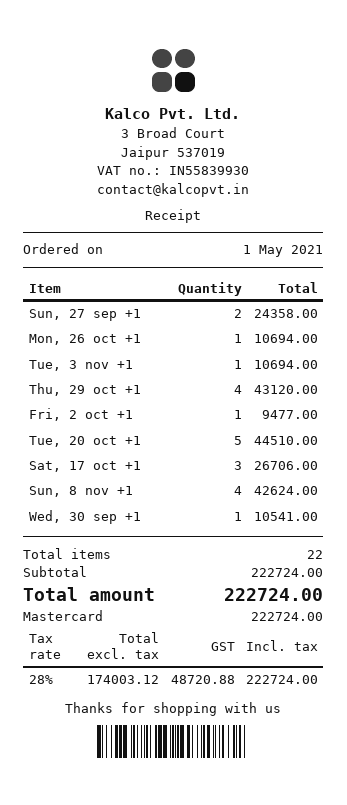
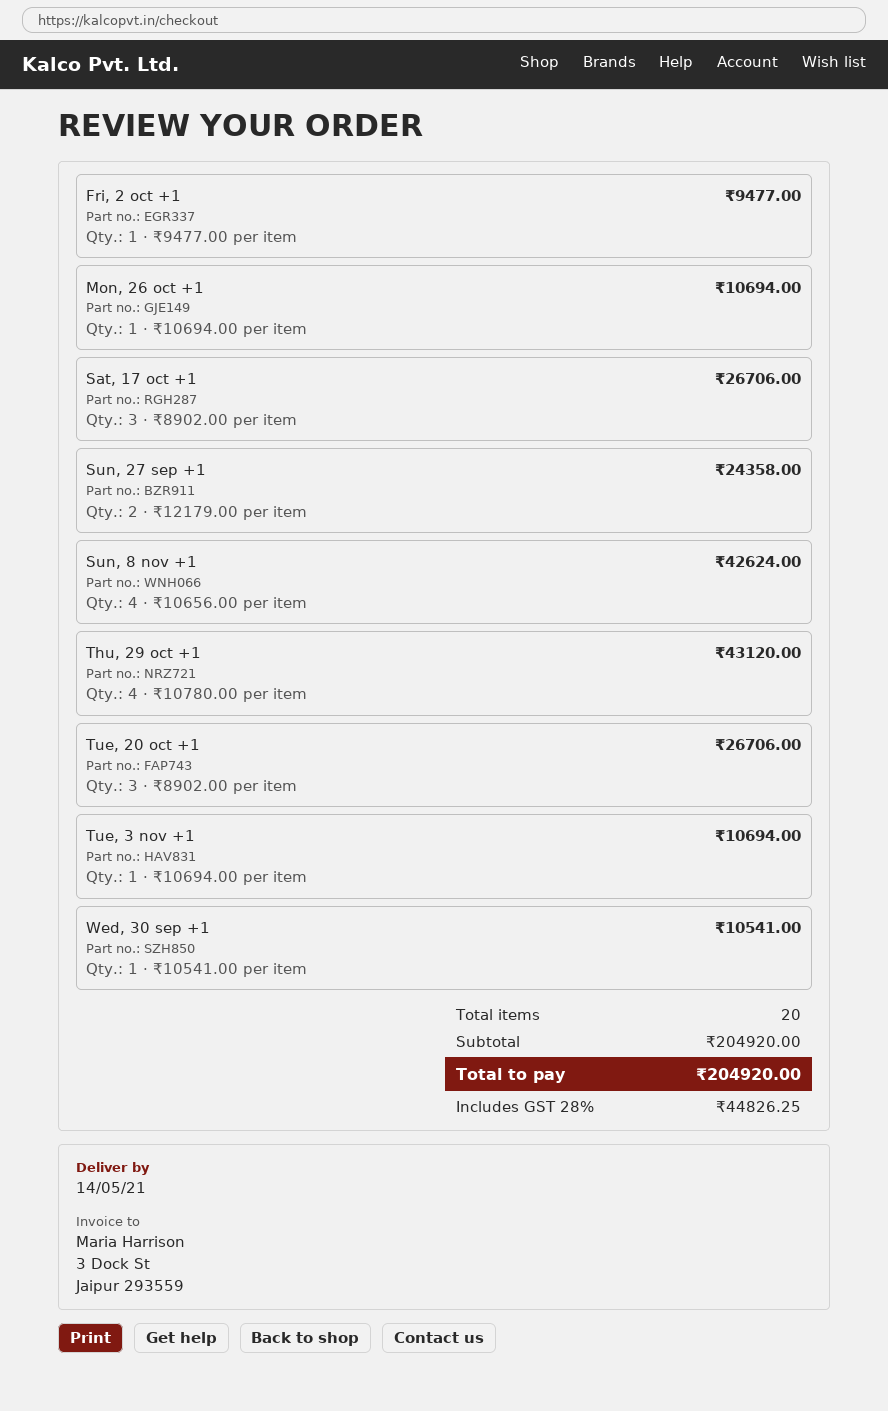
Tue, 20 oct +1: 5 for 44510.00 -> 3 for 26706.00
total quantity: 22 -> 20
subtotal: 222724.00 -> 204920.00
tax: 28% = 48720.88 -> 28% = 44826.25
total: 222724.00 -> 204920.00

